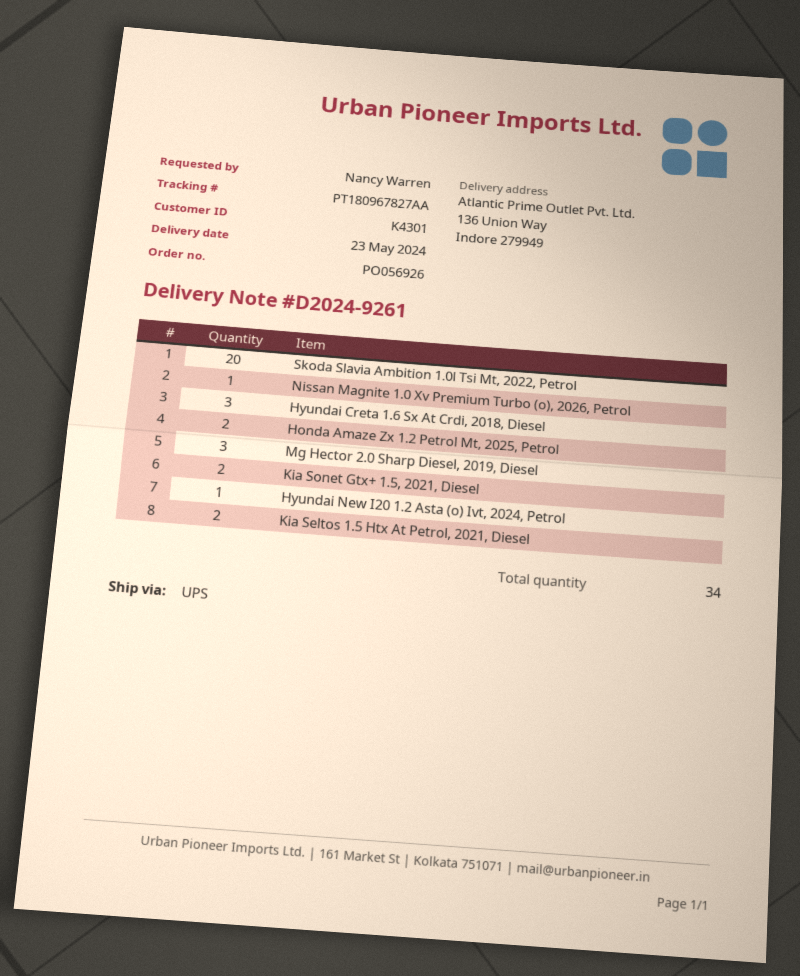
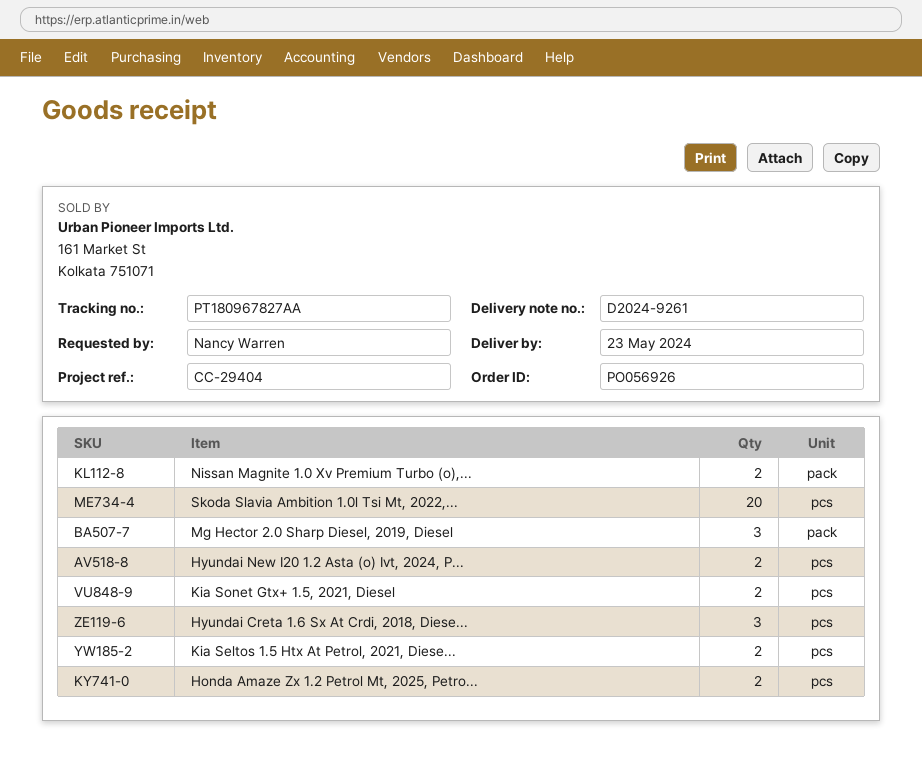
Nissan Magnite 1.0 Xv Premium Turbo (o), 2026, Petrol: 1 -> 2
Hyundai New I20 1.2 Asta (o) Ivt, 2024, Petrol: 1 -> 2

